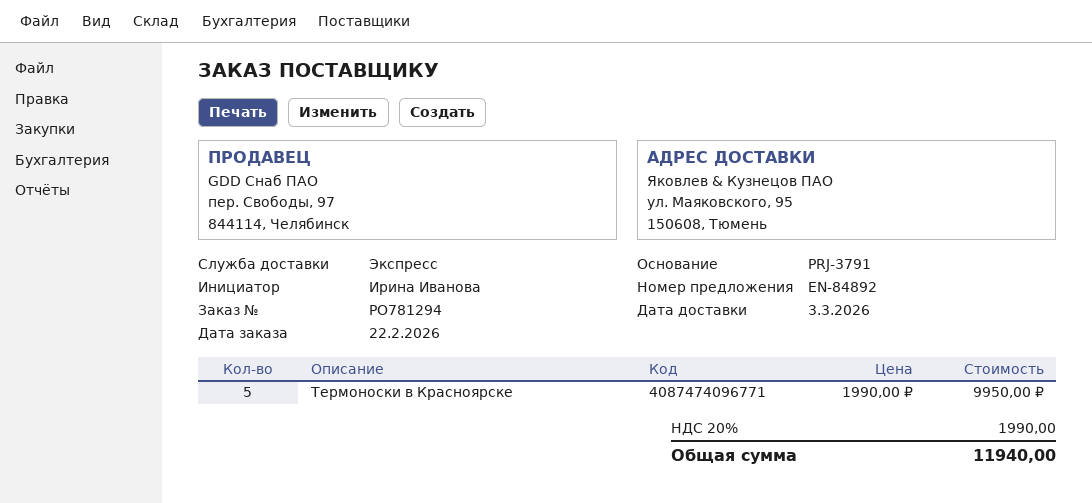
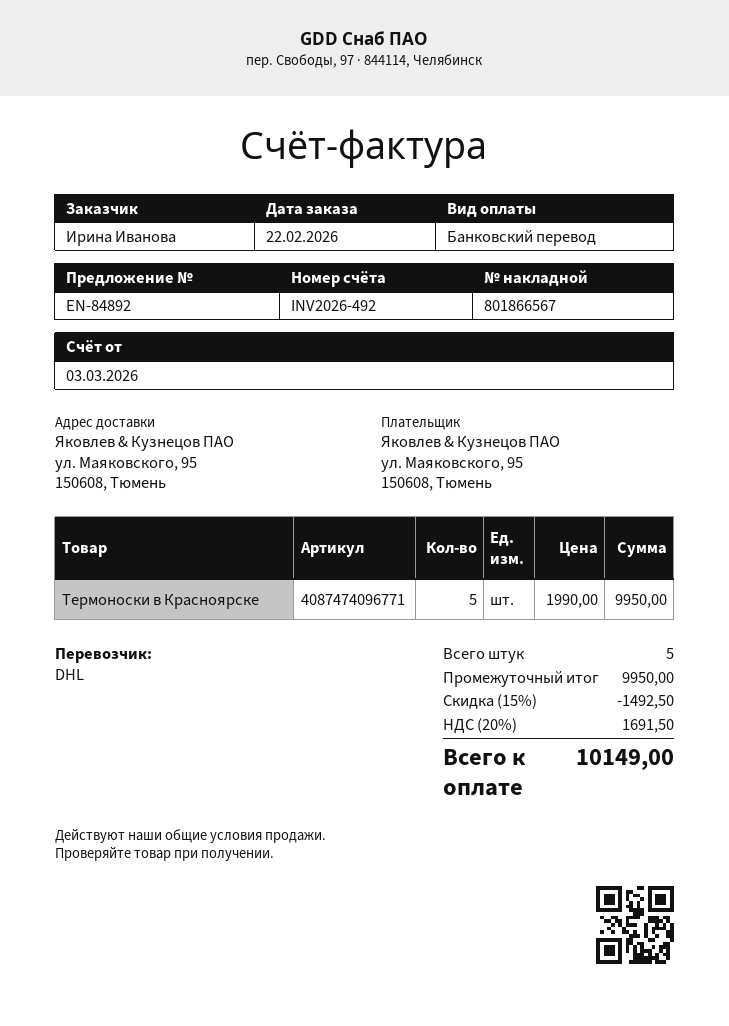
shipping method: express -> DHL
discount: none -> 15% = 1492.50
tax: 20% = 1990.00 -> 20% = 1691.50
total: 11940.00 -> 10149.00

